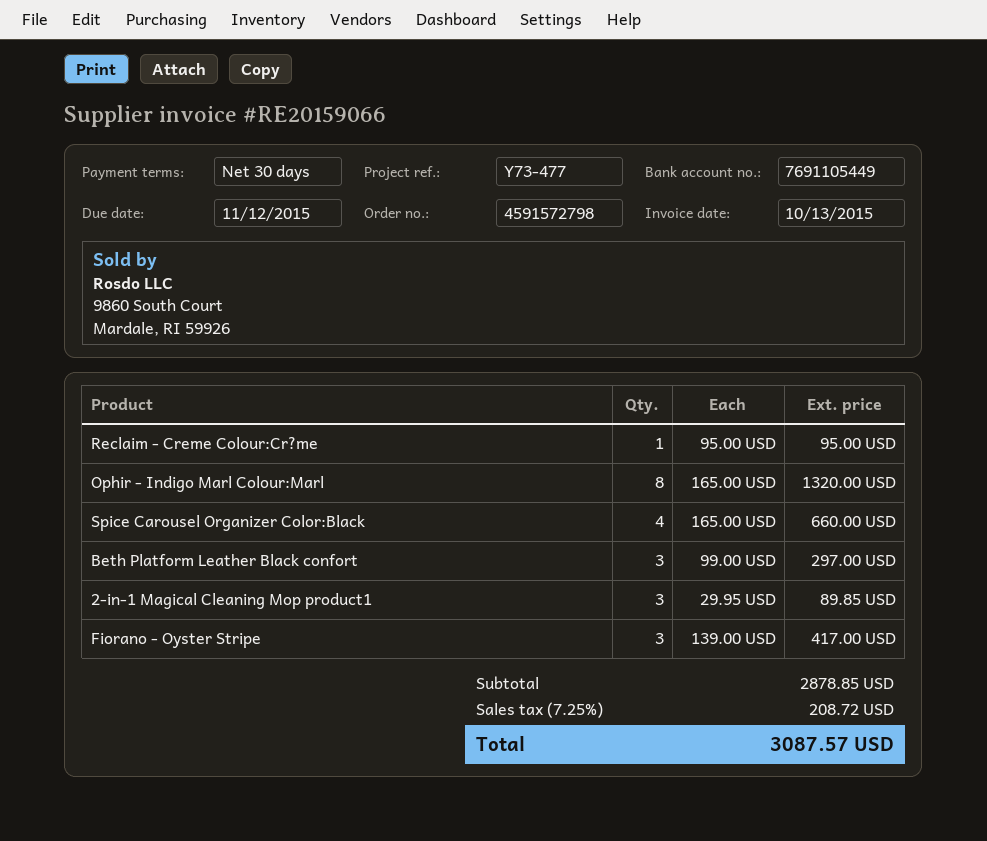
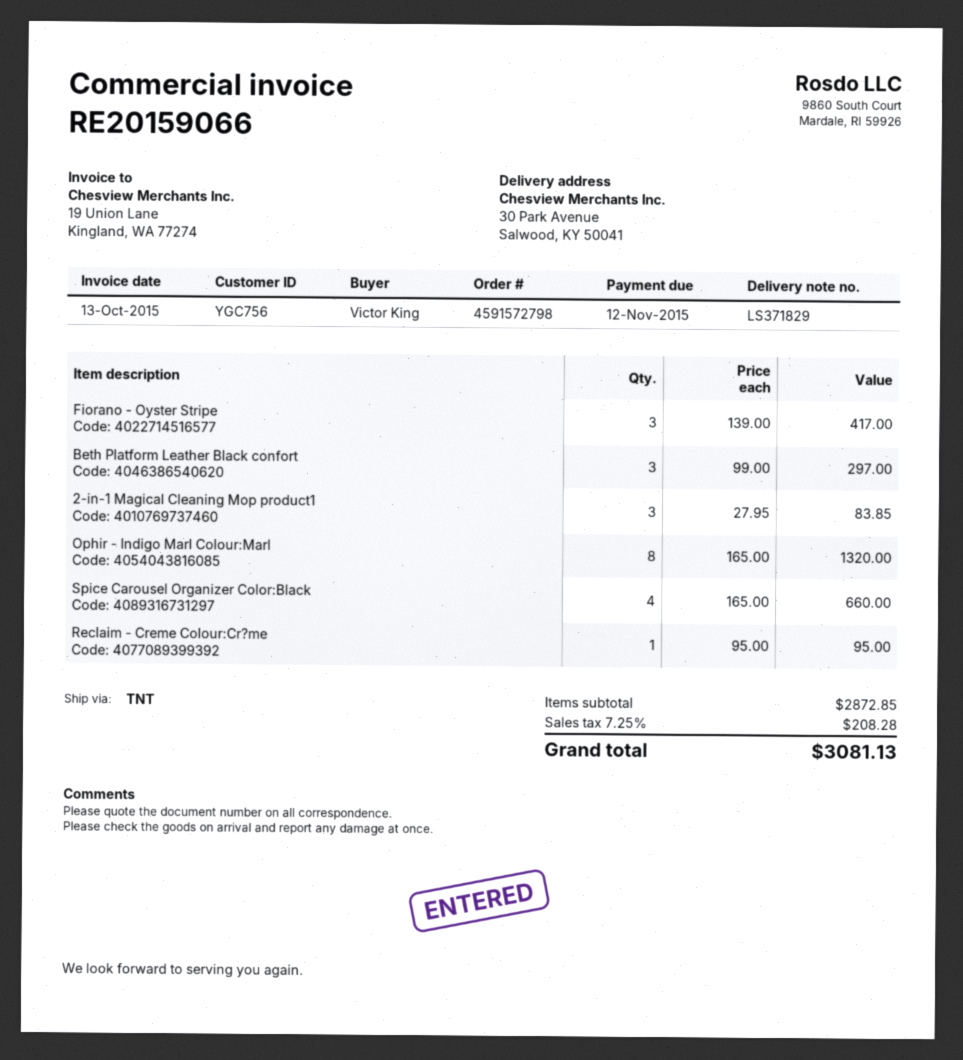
2-in-1 Magical Cleaning Mop product1: 3 x 29.95 = 89.85 -> 3 x 27.95 = 83.85
subtotal: 2878.85 -> 2872.85
tax: 7.25% = 208.72 -> 7.25% = 208.28
total: 3087.57 -> 3081.13

